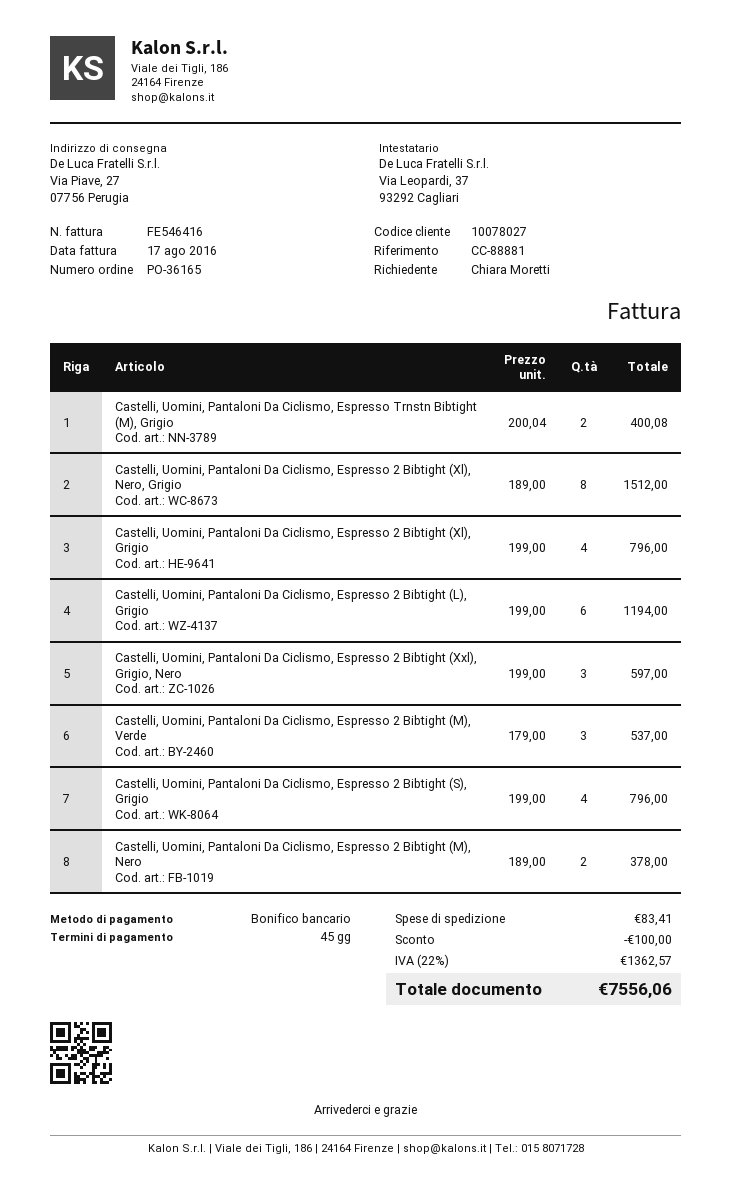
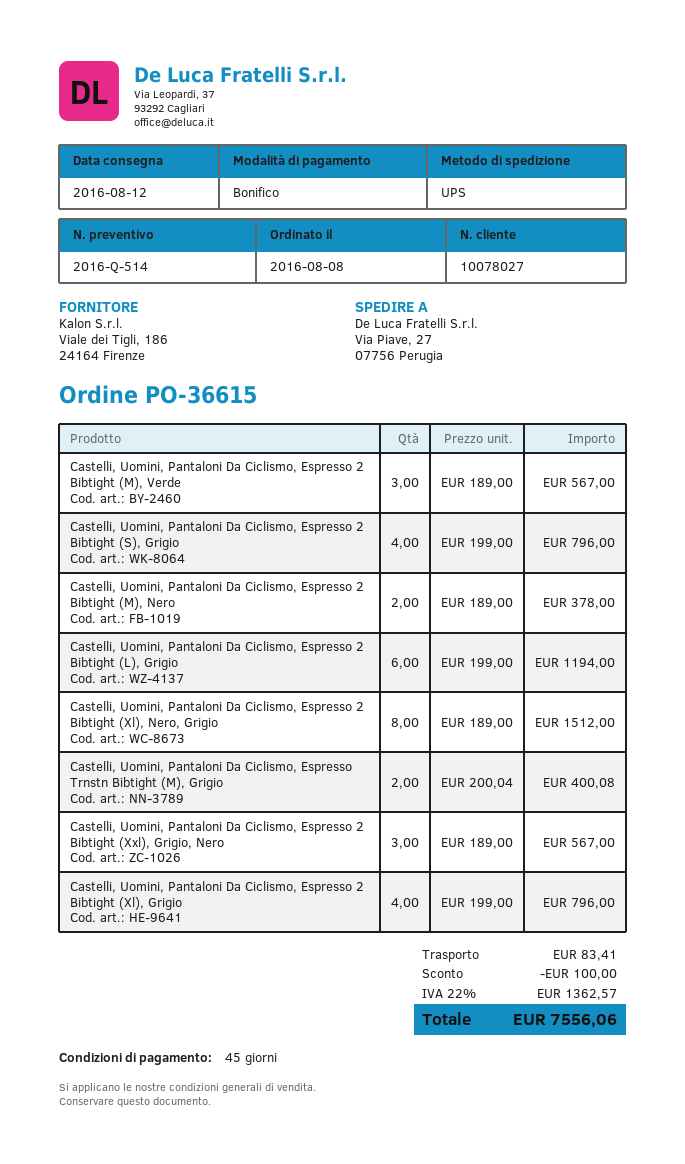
order number: PO-36165 -> PO-36615
Castelli, Uomini, Pantaloni Da Ciclismo, Espresso 2 Bibtight (Xxl), Grigio, Nero: 3 x 199.00 = 597.00 -> 3 x 189.00 = 567.00
Castelli, Uomini, Pantaloni Da Ciclismo, Espresso 2 Bibtight (M), Verde: 3 x 179.00 = 537.00 -> 3 x 189.00 = 567.00

